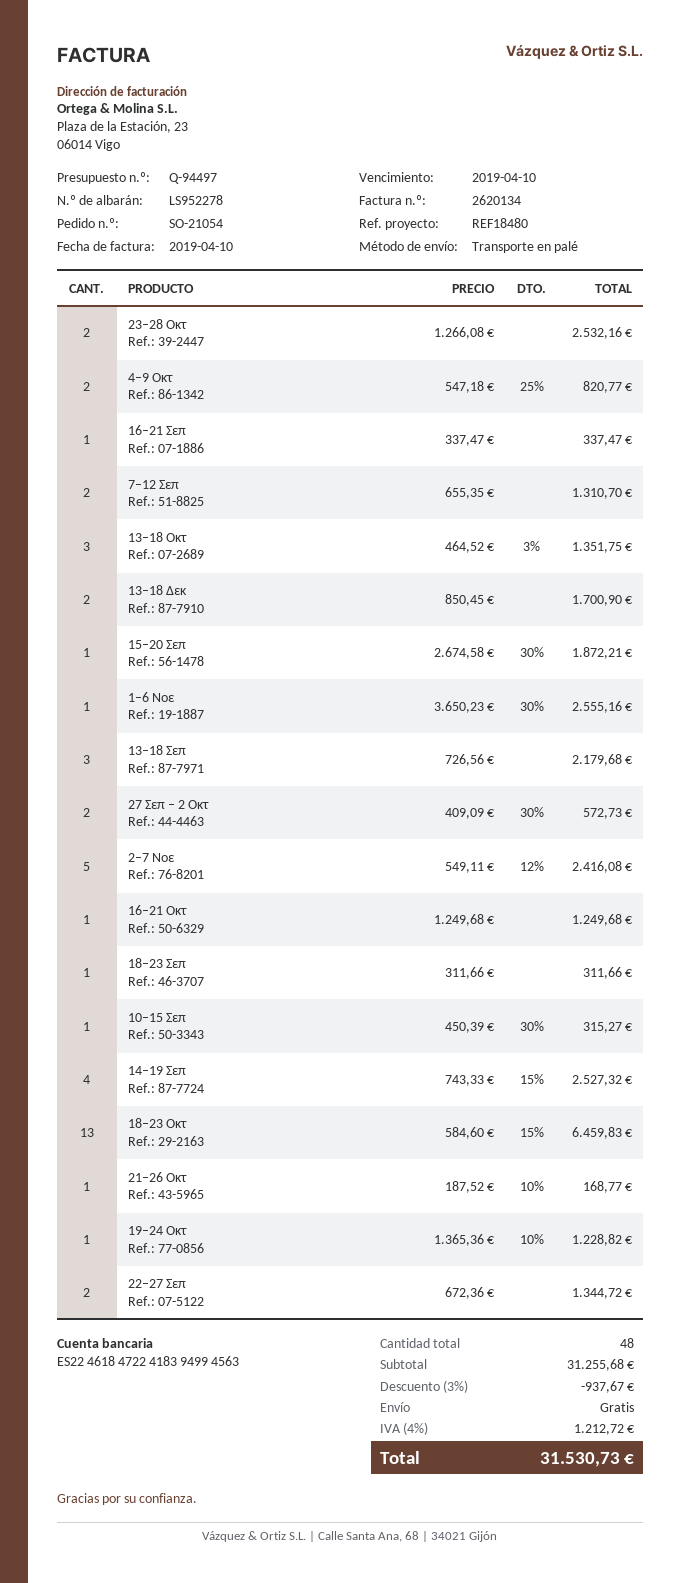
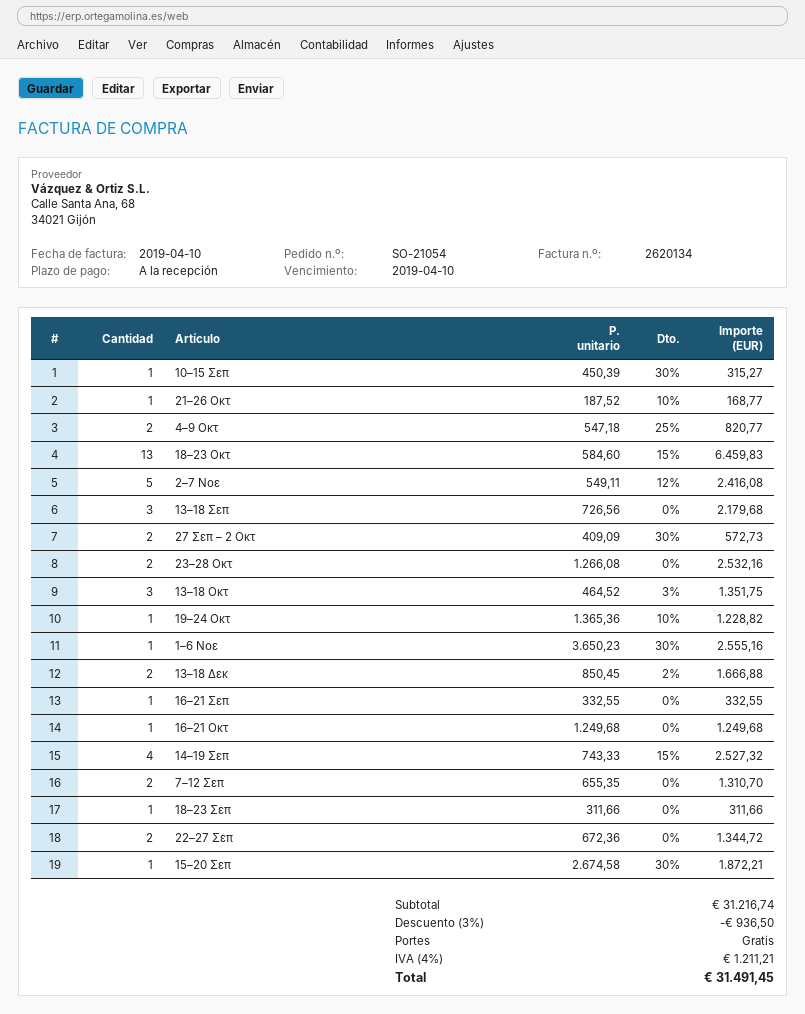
16–21 Σεπ: 1 x 337.47 = 337.47 -> 1 x 332.55 = 332.55
13–18 Δεκ: 2 x 850.45 = 1700.90 -> 2 x 850.45 - 2% = 1666.88
subtotal: 31255.68 -> 31216.74
discount: 3% = 937.67 -> 3% = 936.50
tax: 4% = 1212.72 -> 4% = 1211.21
total: 31530.73 -> 31491.45

